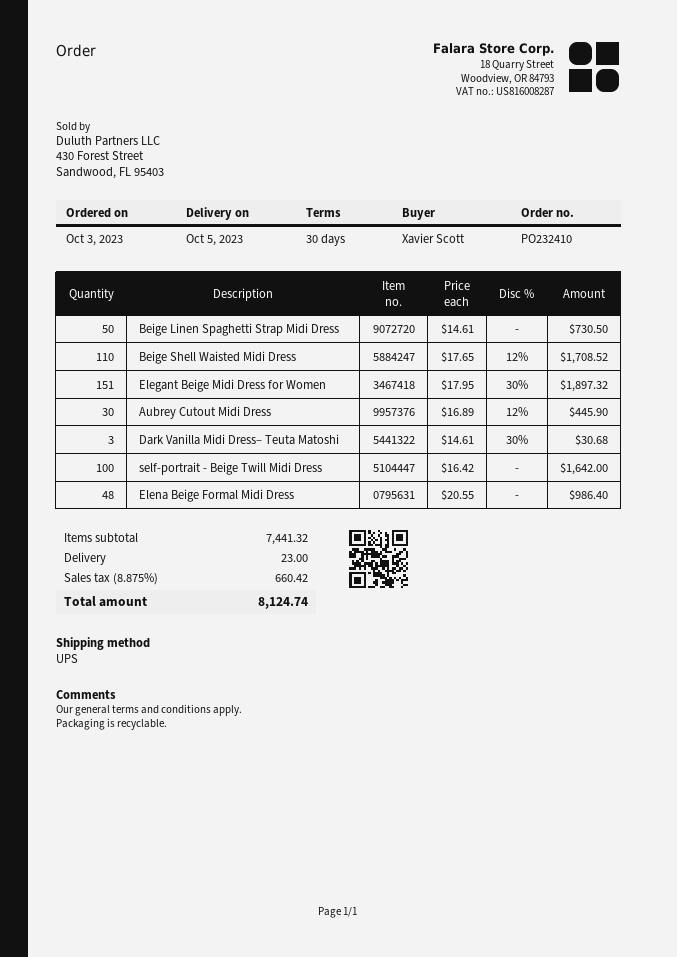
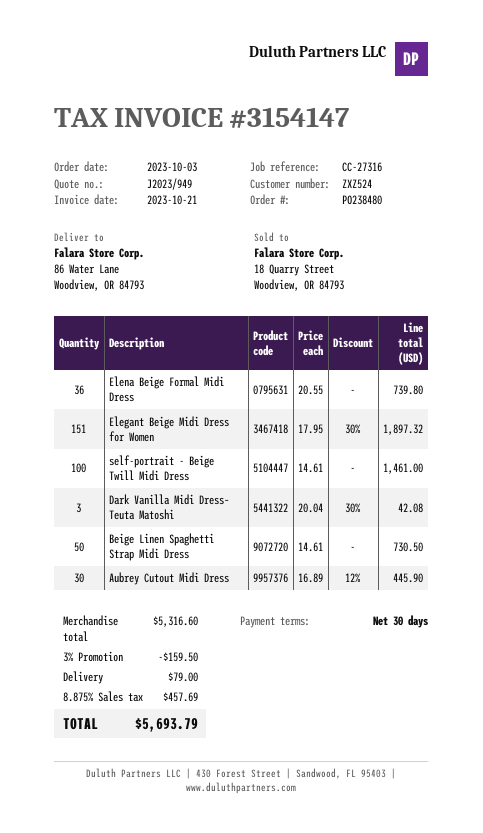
order number: PO232410 -> PO238480
Beige Shell Waisted Midi Dress: 110 x 17.65 - 12% = 1708.52 -> none
Dark Vanilla Midi Dress– Teuta Matoshi: 3 x 14.61 - 30% = 30.68 -> 3 x 20.04 - 30% = 42.08
self-portrait - Beige Twill Midi Dress: 100 x 16.42 = 1642.00 -> 100 x 14.61 = 1461.00
Elena Beige Formal Midi Dress: 48 x 20.55 = 986.40 -> 36 x 20.55 = 739.80
subtotal: 7441.32 -> 5316.60
discount: none -> 3% = 159.50
shipping: 23.00 -> 79.00
tax: 8.875% = 660.42 -> 8.875% = 457.69
total: 8124.74 -> 5693.79

